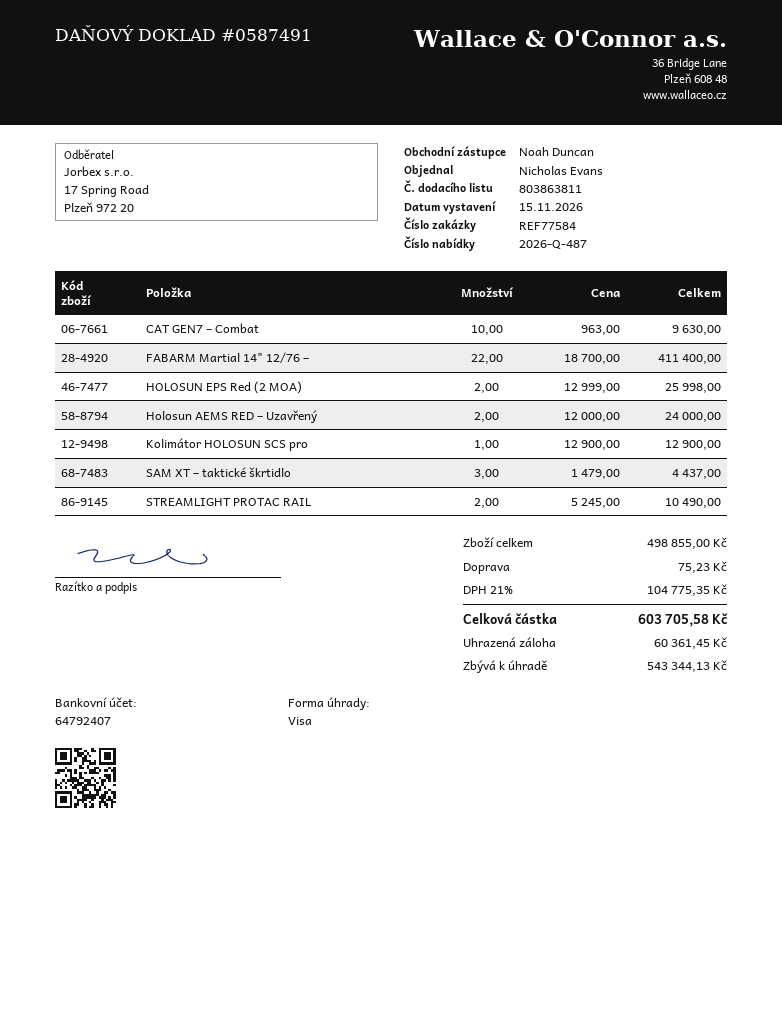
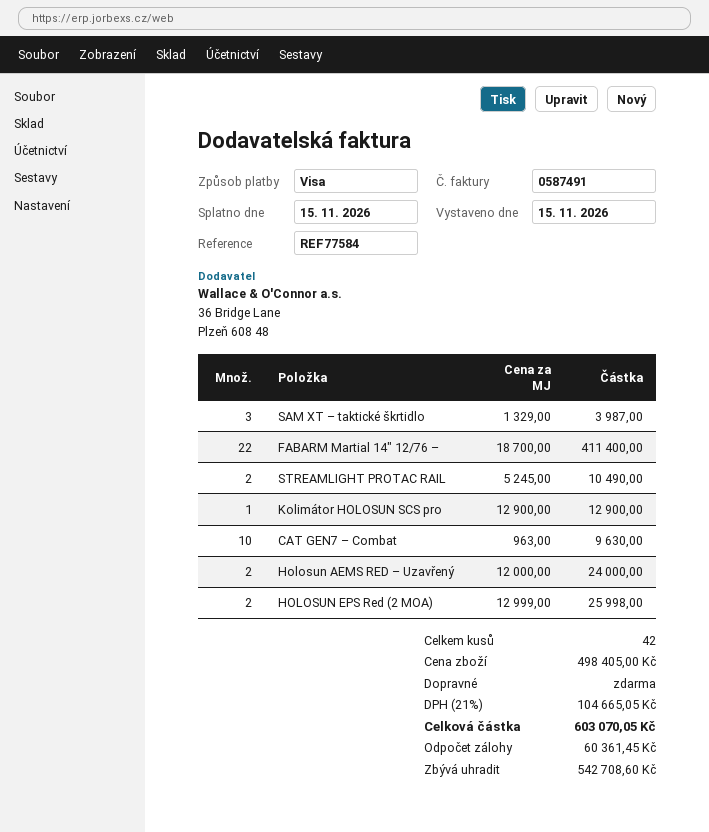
SAM XT – taktické škrtidlo: 3 x 1479.00 = 4437.00 -> 3 x 1329.00 = 3987.00
subtotal: 498855.00 -> 498405.00
shipping: 75.23 -> 0.00
tax: 21% = 104775.35 -> 21% = 104665.05
total: 603705.58 -> 603070.05
balance: 543344.13 -> 542708.60

